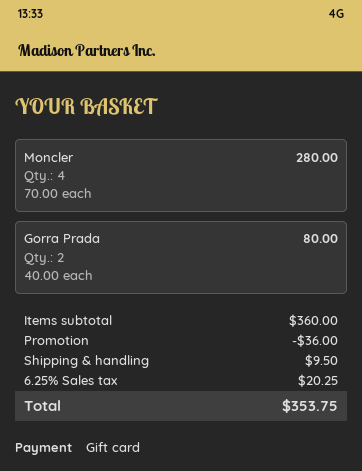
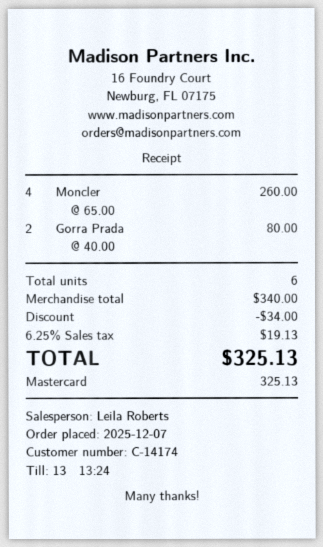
payment method: gift card -> Mastercard
Moncler: 4 x 70.00 = 280.00 -> 4 x 65.00 = 260.00
subtotal: 360.00 -> 340.00
discount: 36.00 -> 34.00
shipping: 9.50 -> none
tax: 6.25% = 20.25 -> 6.25% = 19.13
total: 353.75 -> 325.13

